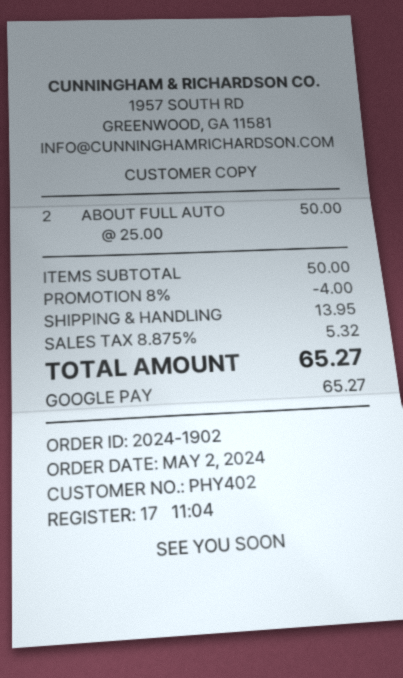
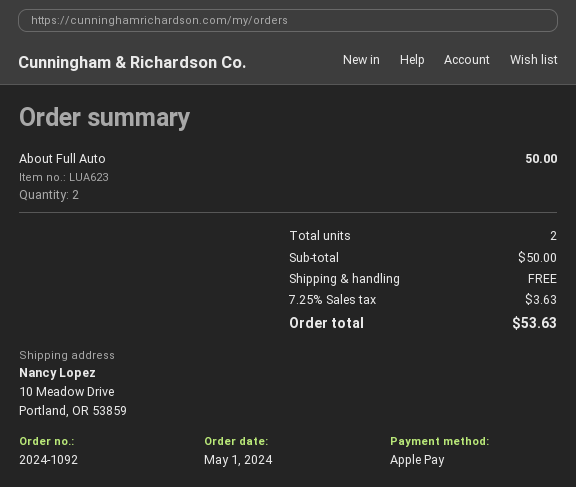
order number: 2024-1902 -> 2024-1092
order date: 2024-05-02 -> 2024-05-01
payment method: Google Pay -> Apple Pay
discount: 8% = 4.00 -> none
shipping: 13.95 -> 0.00
tax: 8.875% = 5.32 -> 7.25% = 3.63
total: 65.27 -> 53.63

